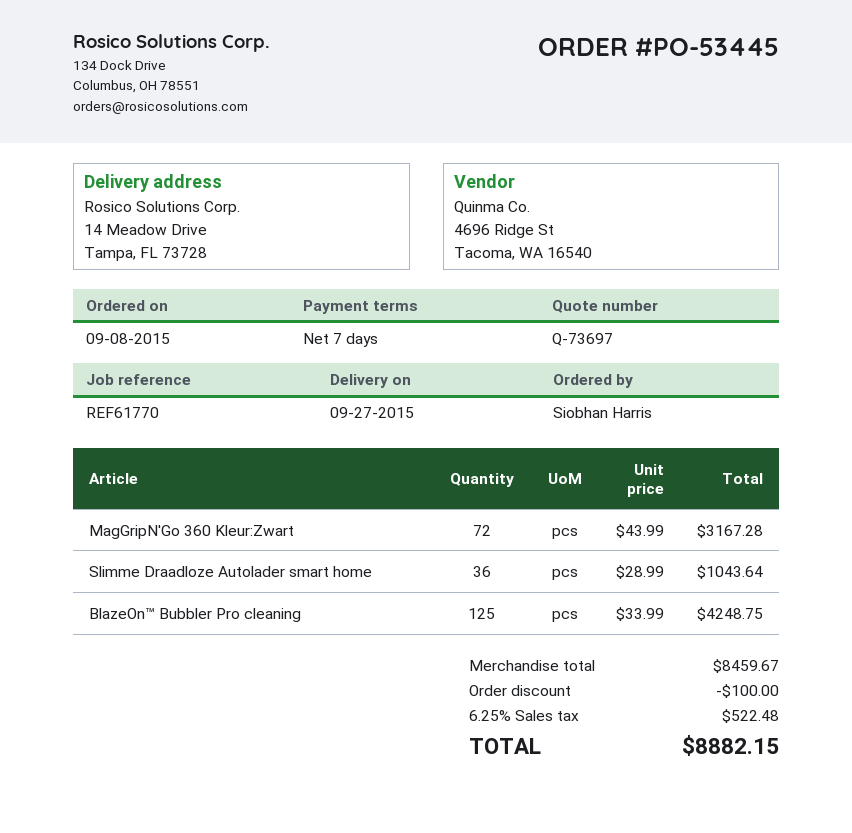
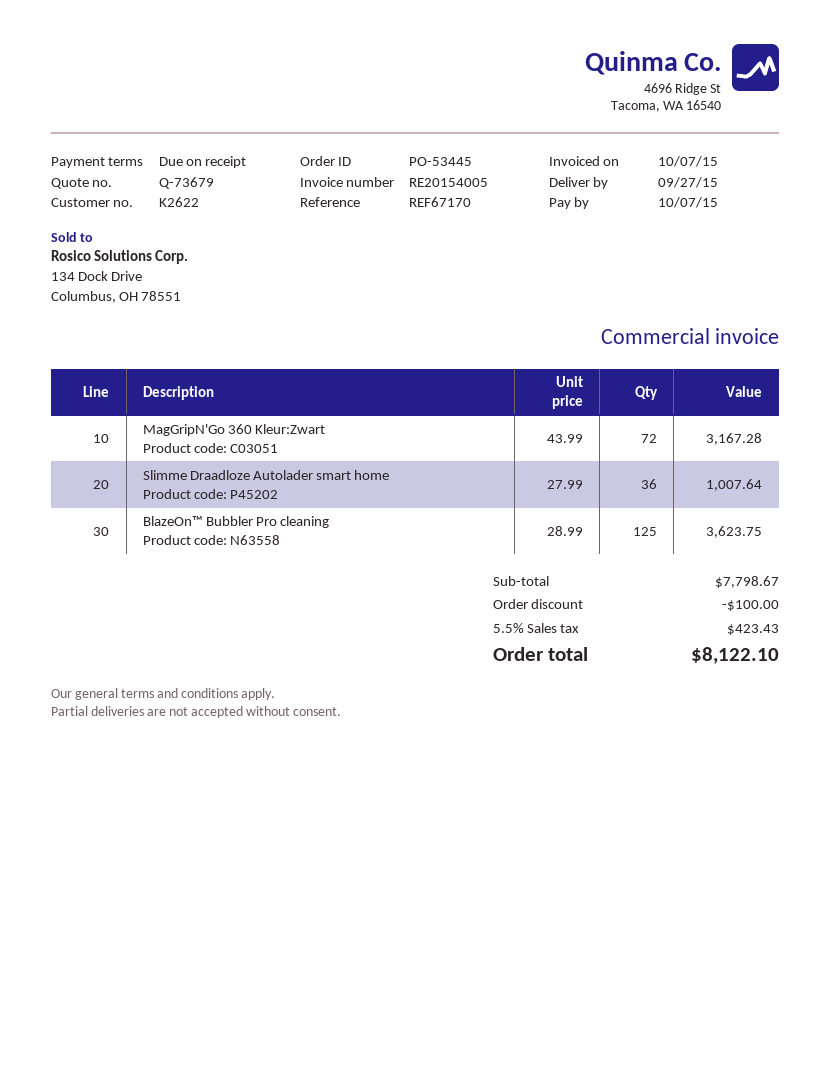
quote number: Q-73697 -> Q-73679
payment terms: 7 days -> on receipt
reference: REF61770 -> REF67170
Slimme Draadloze Autolader smart home: 36 x 28.99 = 1043.64 -> 36 x 27.99 = 1007.64
BlazeOn™ Bubbler Pro cleaning: 125 x 33.99 = 4248.75 -> 125 x 28.99 = 3623.75
subtotal: 8459.67 -> 7798.67
tax: 6.25% = 522.48 -> 5.5% = 423.43
total: 8882.15 -> 8122.10

